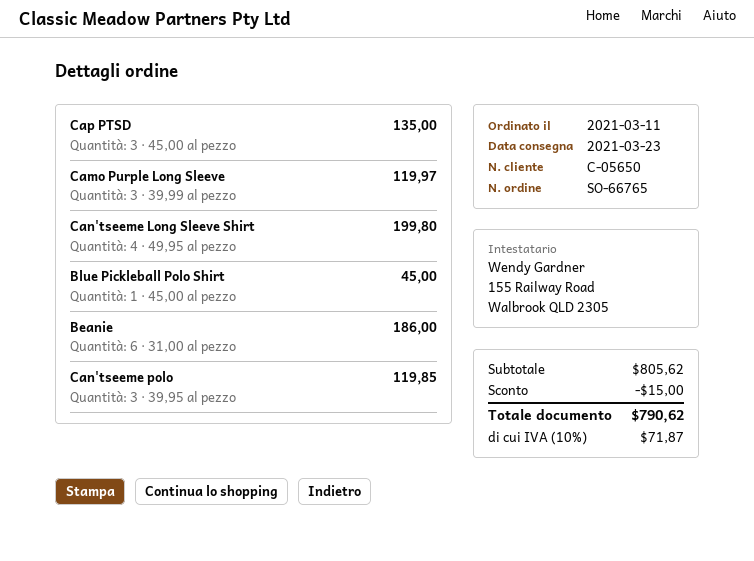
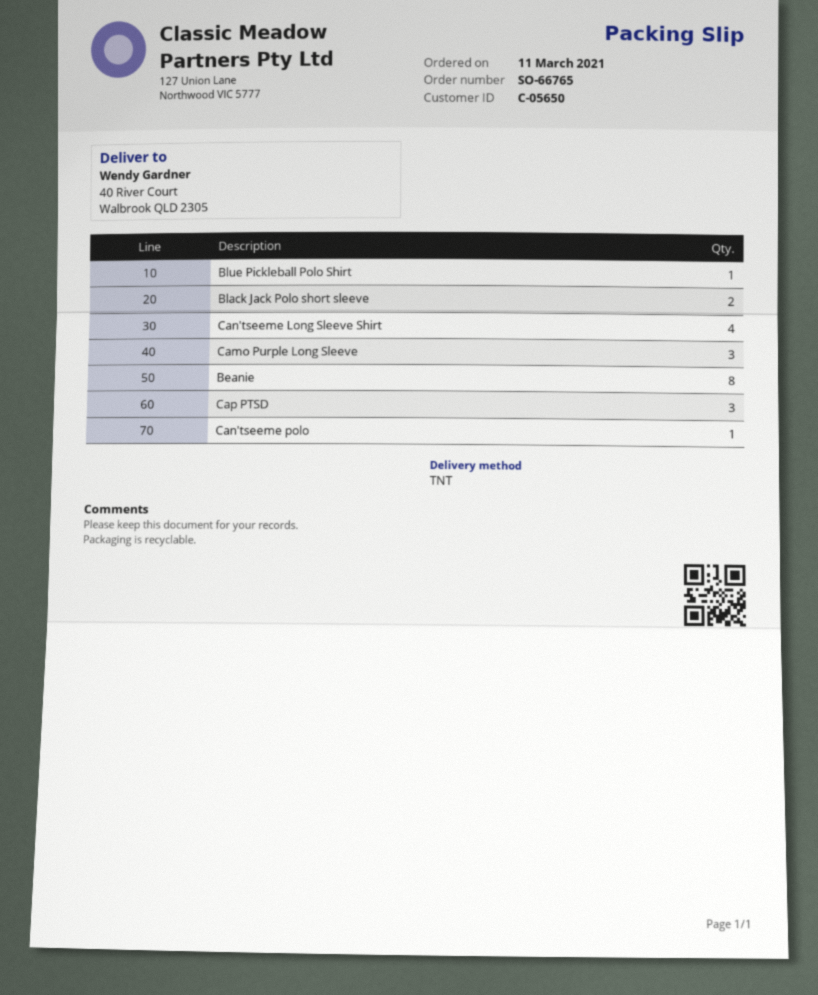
Beanie: 6 -> 8
Can'tseeme polo: 3 -> 1
Black Jack Polo short sleeve: none -> 2

